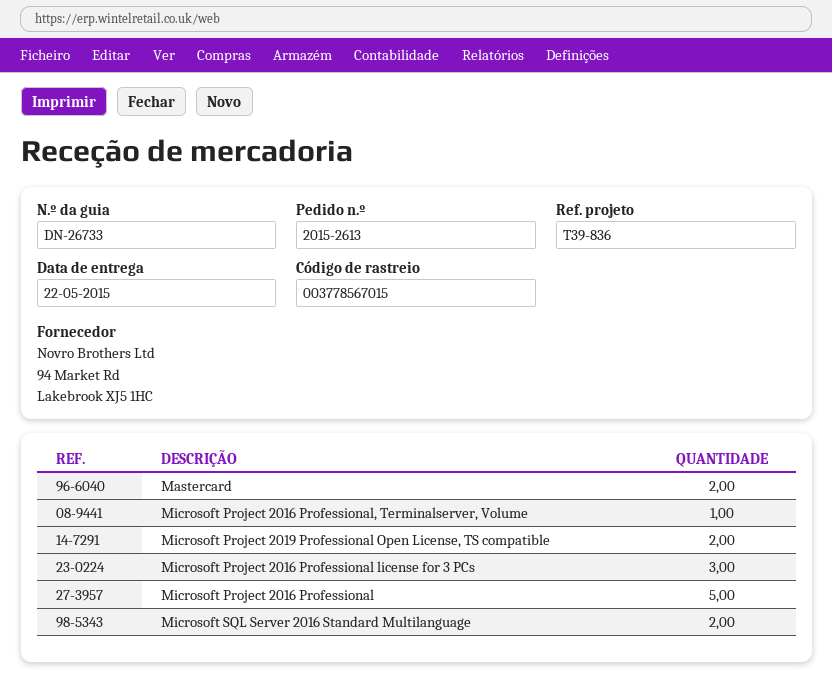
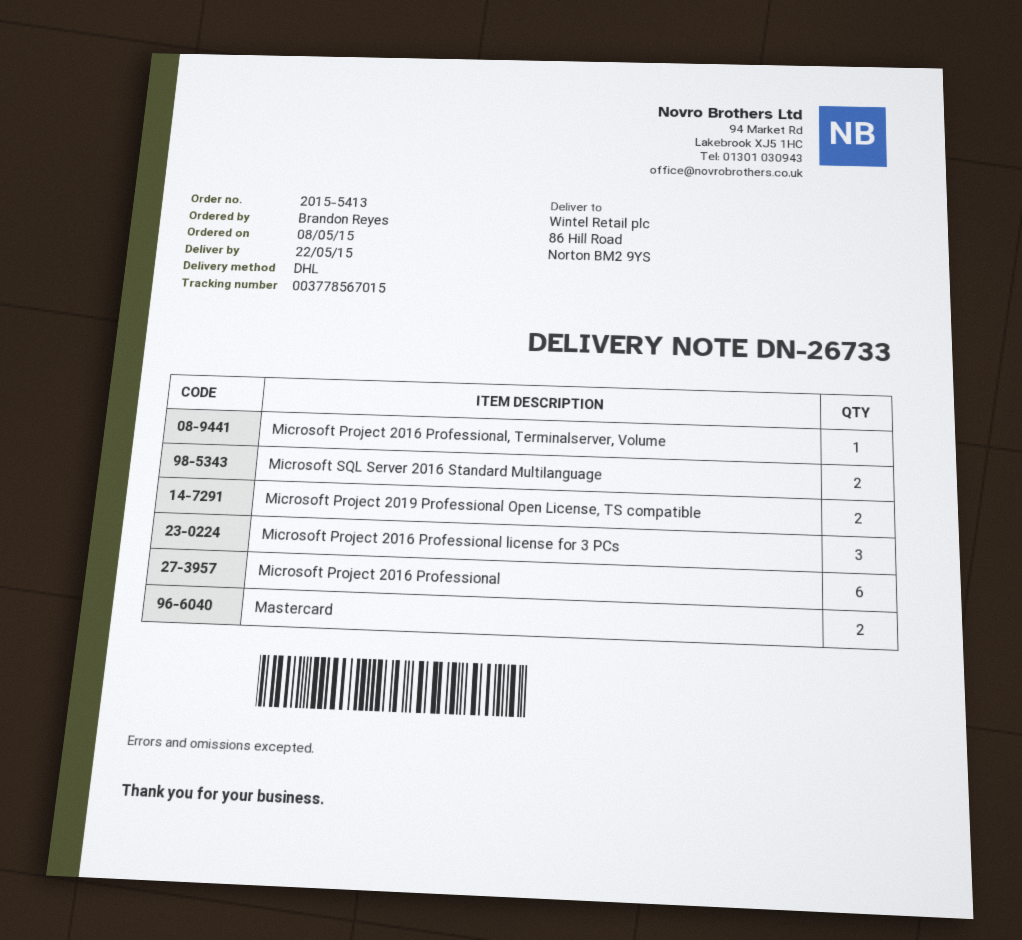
order number: 2015-2613 -> 2015-5413
Microsoft Project 2016 Professional: 5 -> 6

